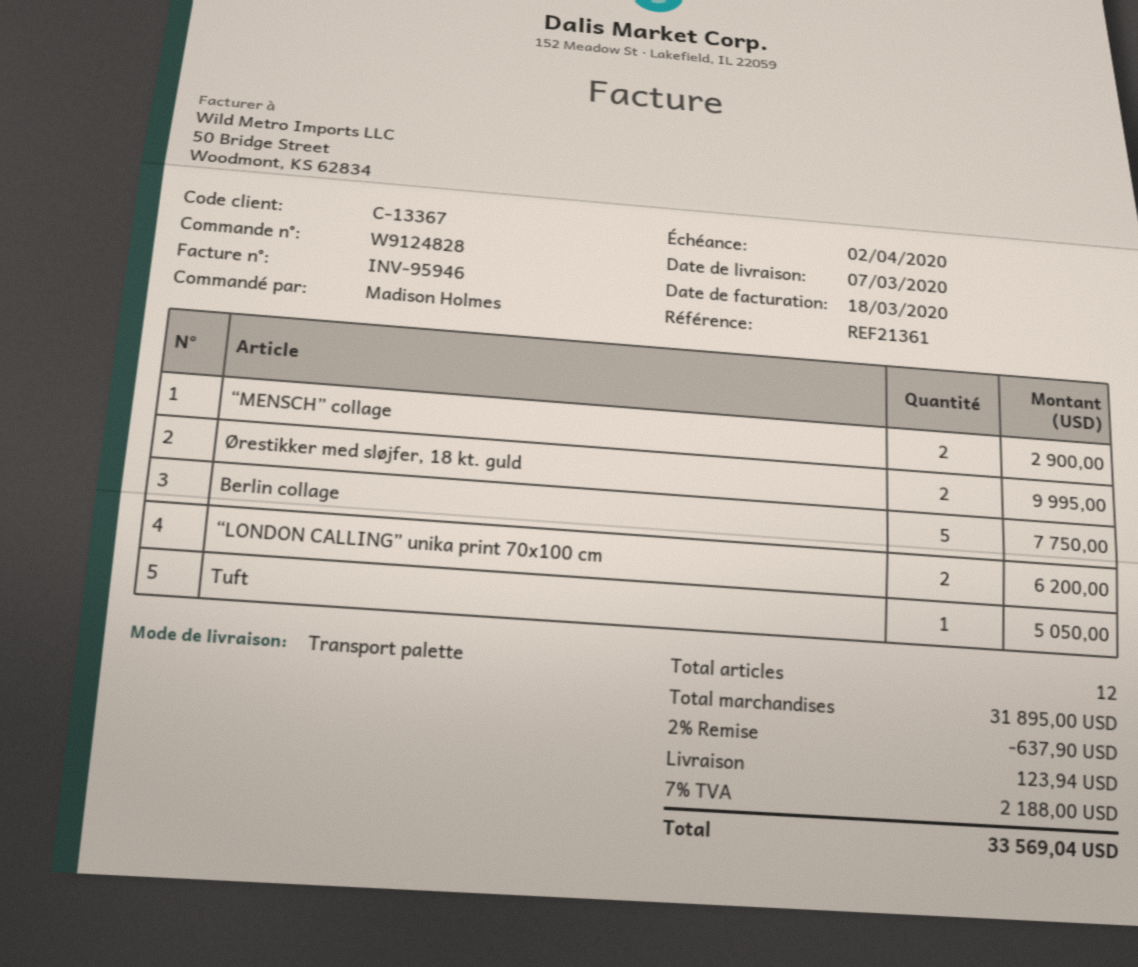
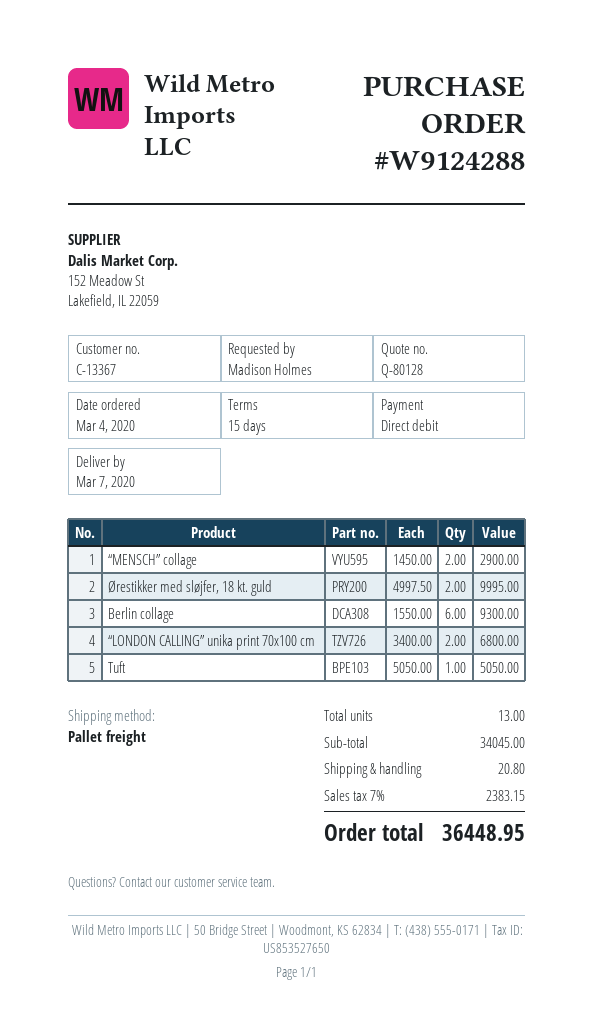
order number: W9124828 -> W9124288
Berlin collage: 5 for 7750.00 -> 6 for 9300.00
“LONDON CALLING” unika print 70x100 cm: 2 for 6200.00 -> 2 for 6800.00
total quantity: 12 -> 13
subtotal: 31895.00 -> 34045.00
discount: 2% = 637.90 -> none
shipping: 123.94 -> 20.80
tax: 7% = 2188.00 -> 7% = 2383.15
total: 33569.04 -> 36448.95

